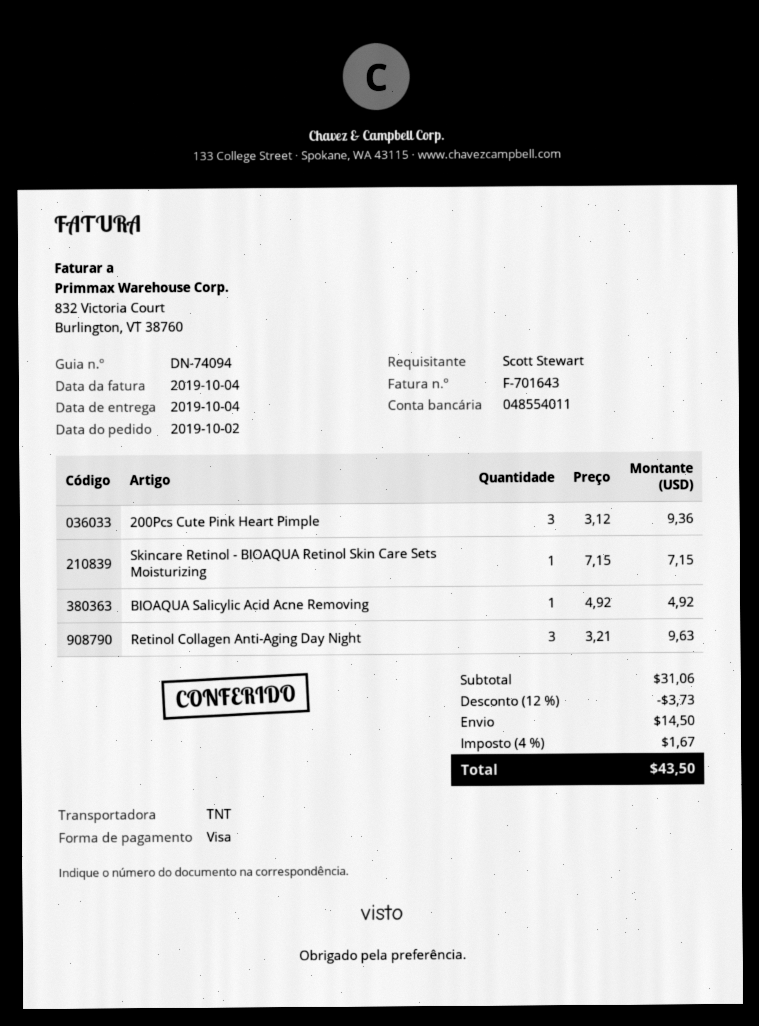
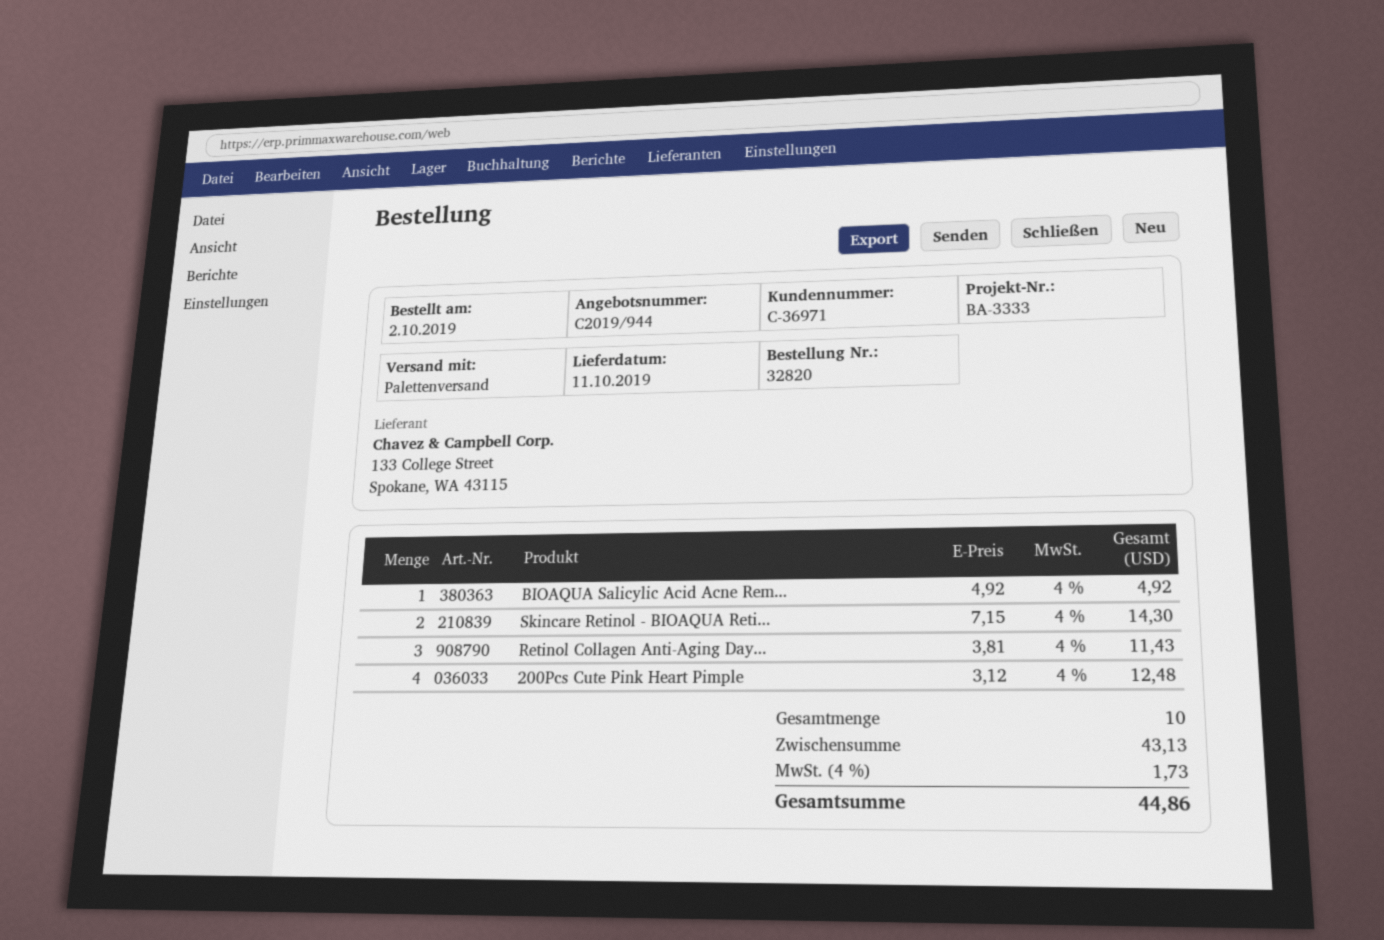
delivery date: 2019-10-04 -> 2019-10-11
shipping method: TNT -> pallet freight
200Pcs Cute Pink Heart Pimple: 3 x 3.12 = 9.36 -> 4 x 3.12 = 12.48
Skincare Retinol - BIOAQUA Retinol Skin Care Sets Moisturizing: 1 x 7.15 = 7.15 -> 2 x 7.15 = 14.30
Retinol Collagen Anti-Aging Day Night: 3 x 3.21 = 9.63 -> 3 x 3.81 = 11.43
subtotal: 31.06 -> 43.13
discount: 12% = 3.73 -> none
shipping: 14.50 -> none
tax: 4% = 1.67 -> 4% = 1.73
total: 43.50 -> 44.86

